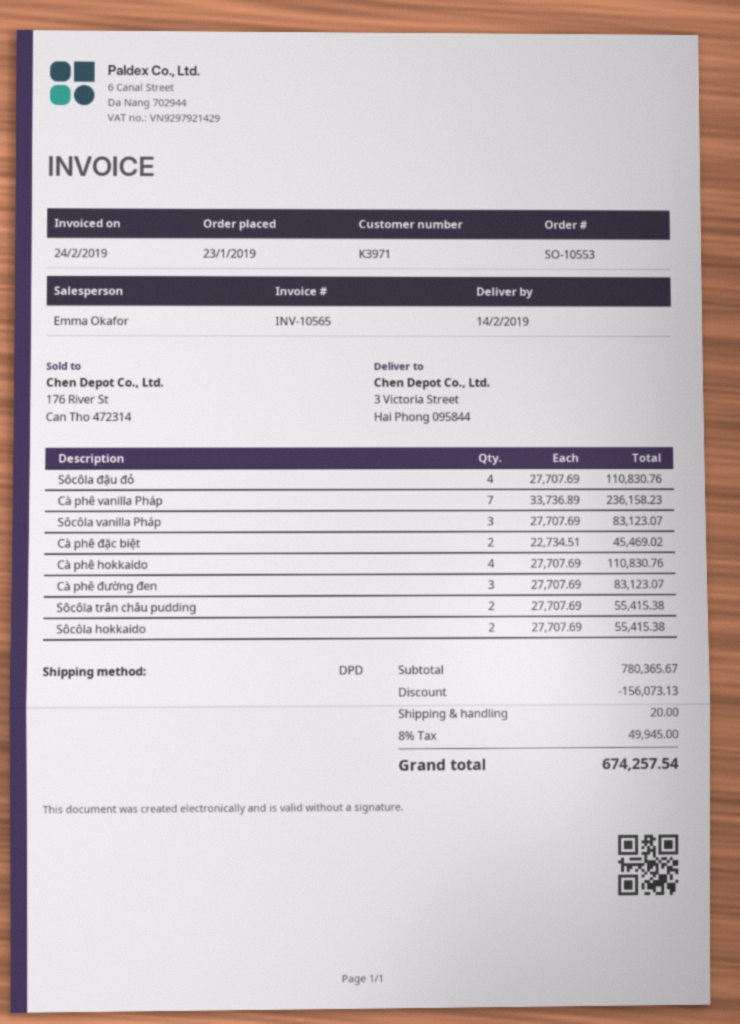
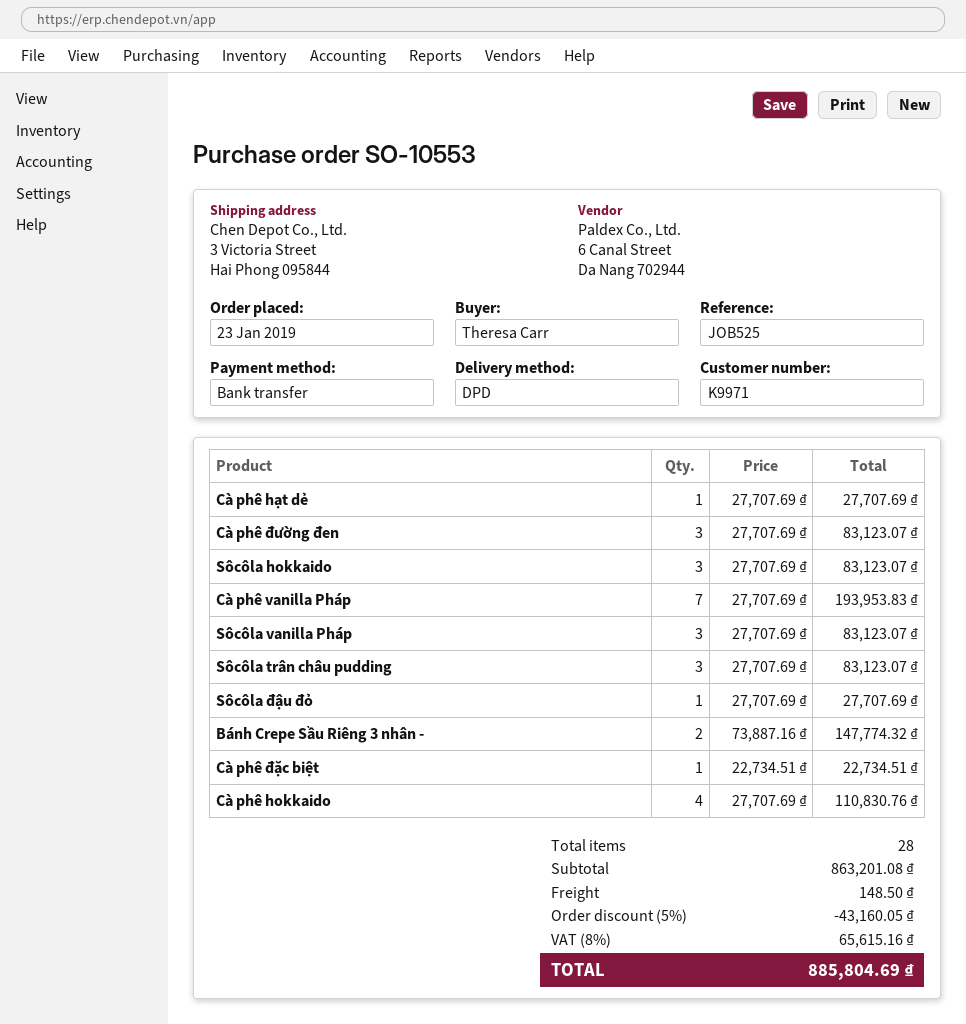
customer number: K3971 -> K9971
Sôcôla đậu đỏ: 4 x 27707.69 = 110830.76 -> 1 x 27707.69 = 27707.69
Cà phê vanilla Pháp: 7 x 33736.89 = 236158.23 -> 7 x 27707.69 = 193953.83
Cà phê đặc biệt: 2 x 22734.51 = 45469.02 -> 1 x 22734.51 = 22734.51
Sôcôla trân châu pudding: 2 x 27707.69 = 55415.38 -> 3 x 27707.69 = 83123.07
Sôcôla hokkaido: 2 x 27707.69 = 55415.38 -> 3 x 27707.69 = 83123.07
Cà phê hạt dẻ: none -> 1 x 27707.69 = 27707.69
Bánh Crepe Sầu Riêng 3 nhân -: none -> 2 x 73887.16 = 147774.32
subtotal: 780365.67 -> 863201.08
discount: 156073.13 -> 43160.05
shipping: 20.00 -> 148.50
tax: 8% = 49945.00 -> 8% = 65615.16
total: 674257.54 -> 885804.69

